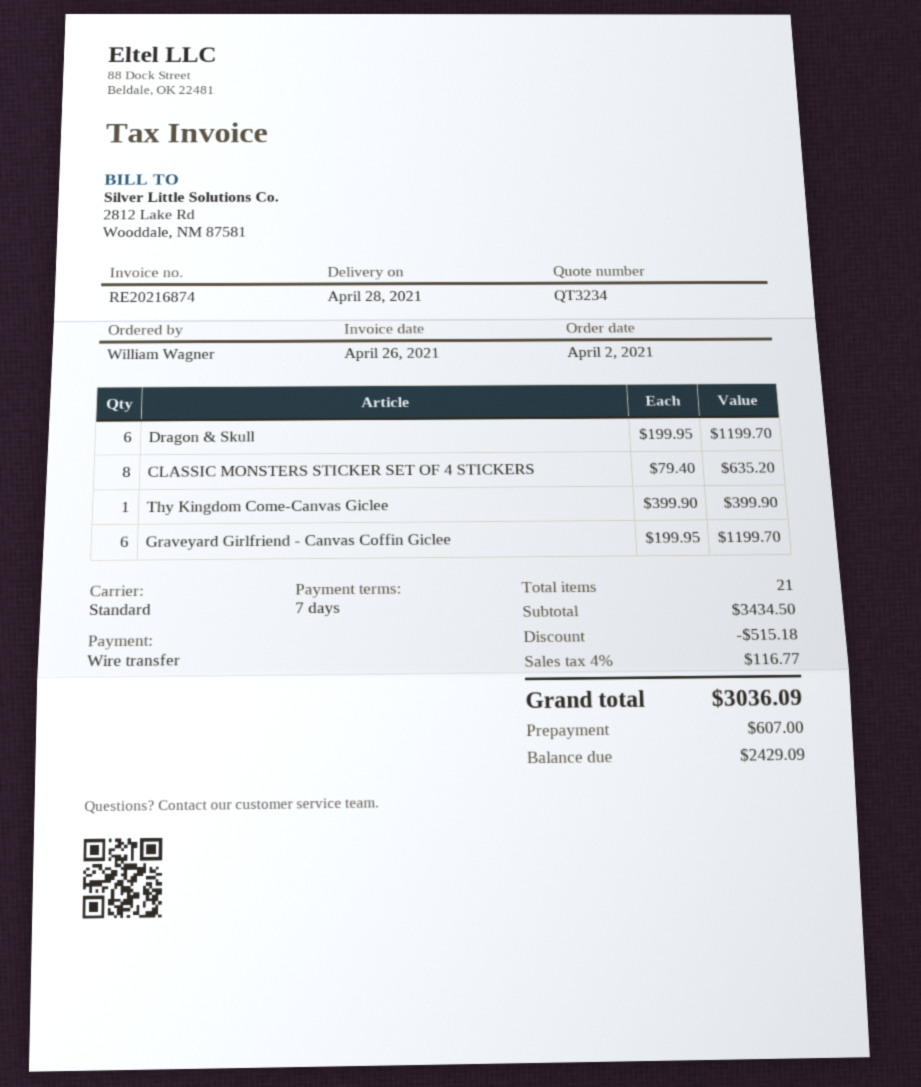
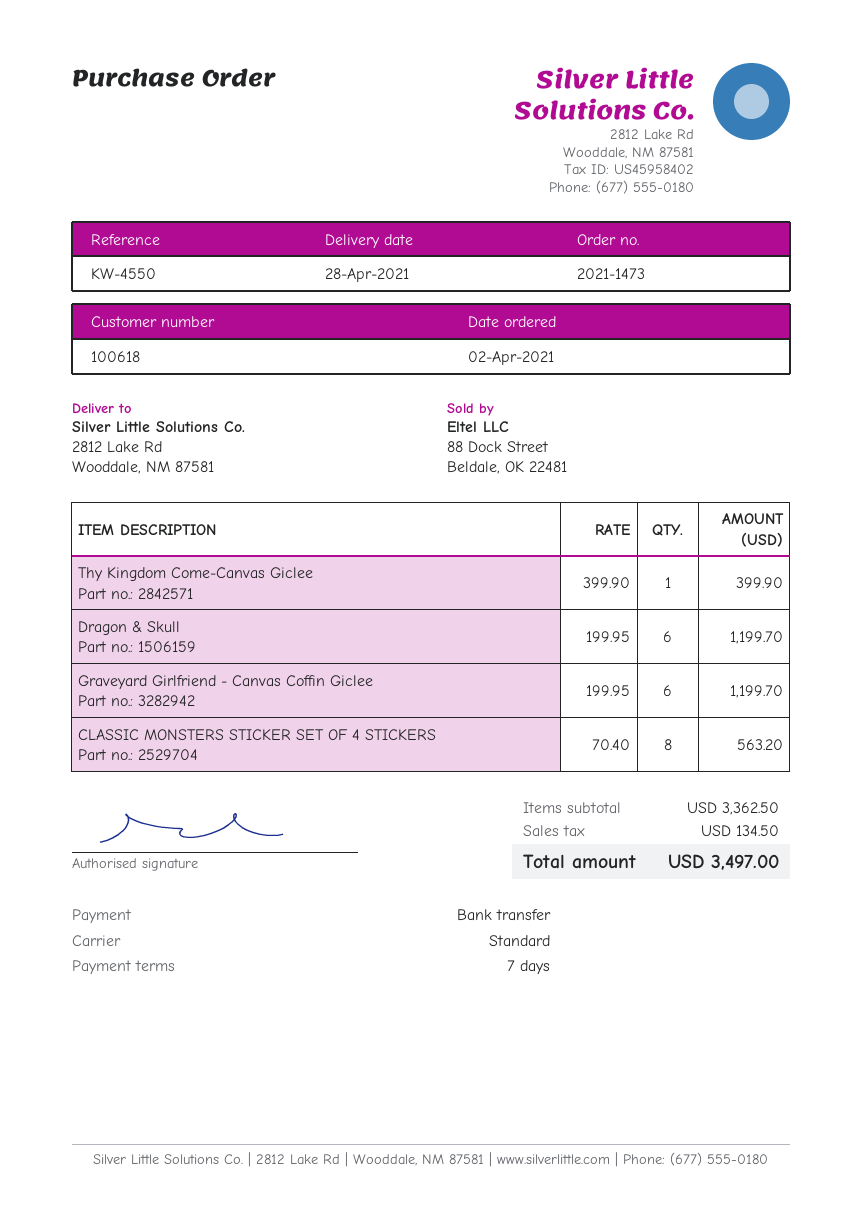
CLASSIC MONSTERS STICKER SET OF 4 STICKERS: 8 x 79.40 = 635.20 -> 8 x 70.40 = 563.20
subtotal: 3434.50 -> 3362.50
discount: 515.18 -> none
tax: 116.77 -> 134.50
total: 3036.09 -> 3497.00

